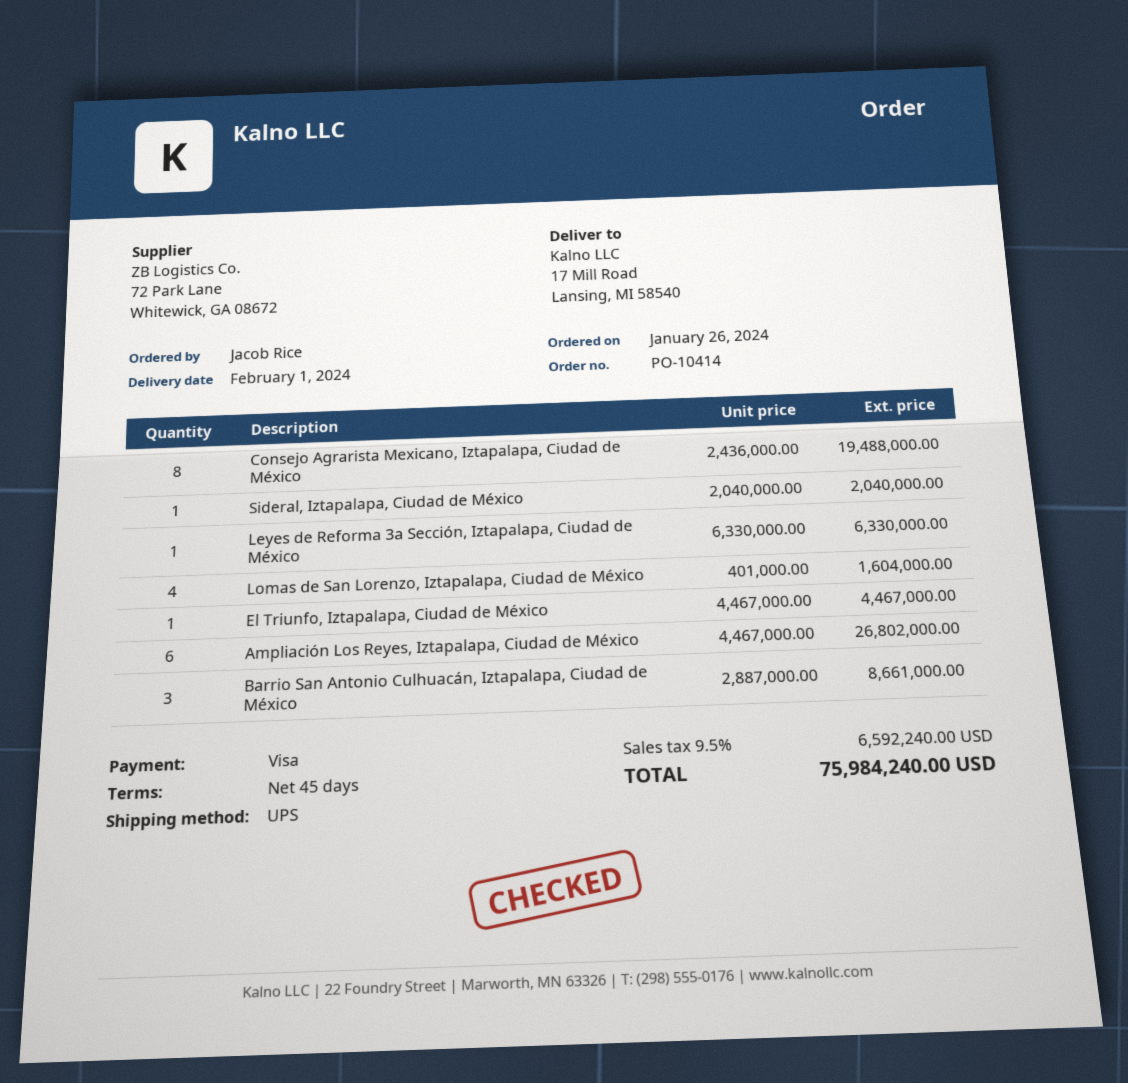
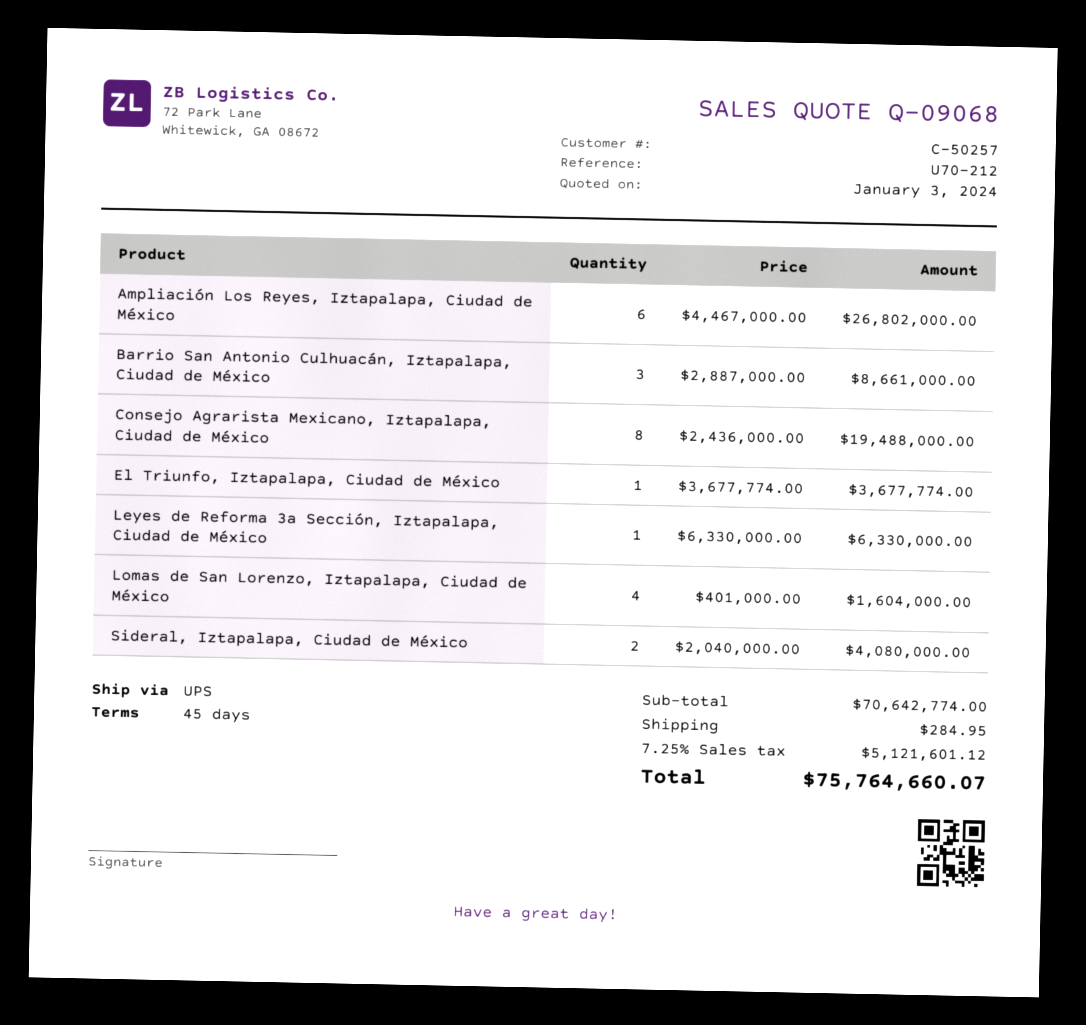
Sideral, Iztapalapa, Ciudad de México: 1 x 2040000.00 = 2040000.00 -> 2 x 2040000.00 = 4080000.00
El Triunfo, Iztapalapa, Ciudad de México: 1 x 4467000.00 = 4467000.00 -> 1 x 3677774.00 = 3677774.00
shipping: none -> 284.95
tax: 9.5% = 6592240.00 -> 7.25% = 5121601.12
total: 75984240.00 -> 75764660.07

